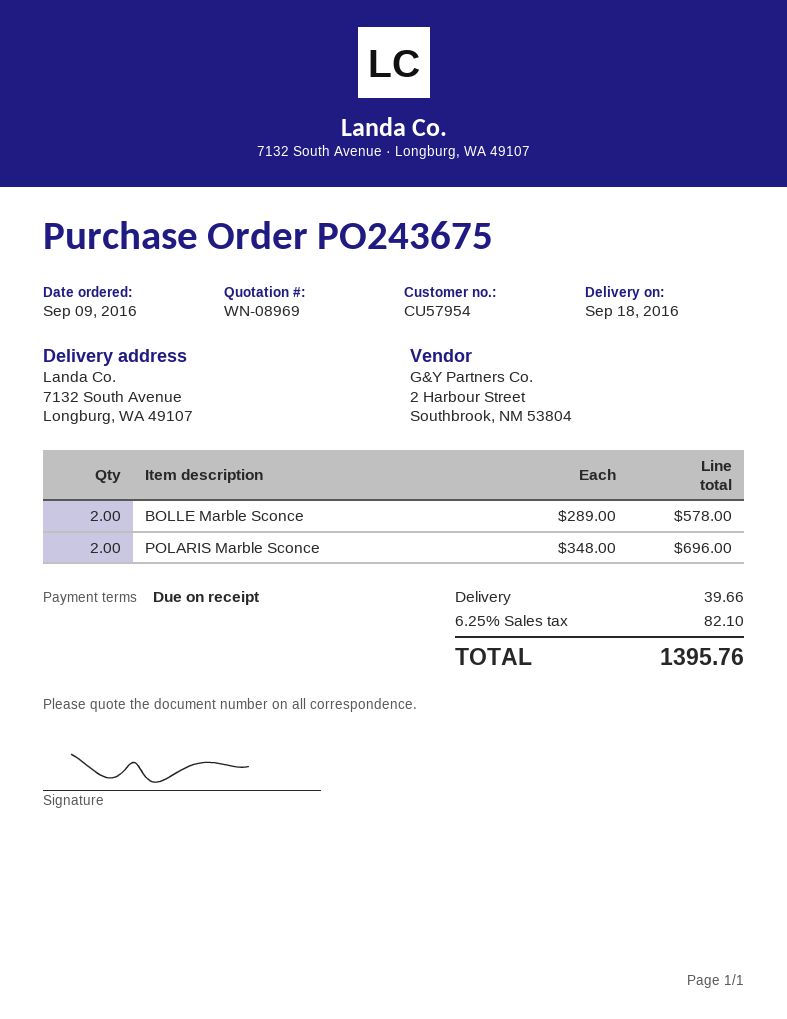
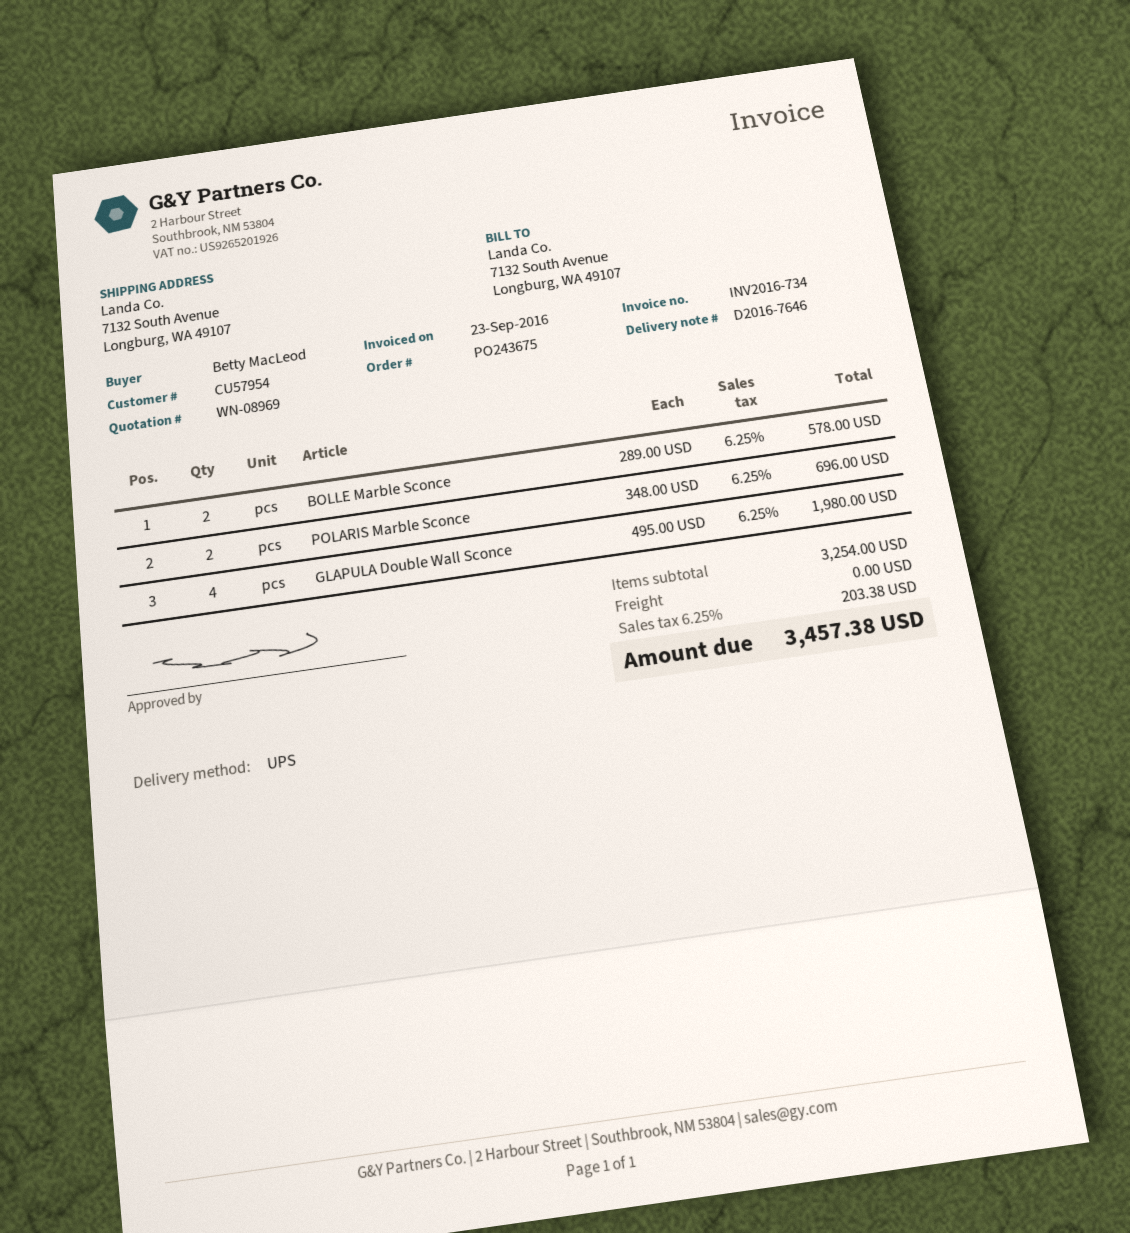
GLAPULA Double Wall Sconce: none -> 4 x 495.00 = 1980.00
shipping: 39.66 -> 0.00
tax: 6.25% = 82.10 -> 6.25% = 203.38
total: 1395.76 -> 3457.38

